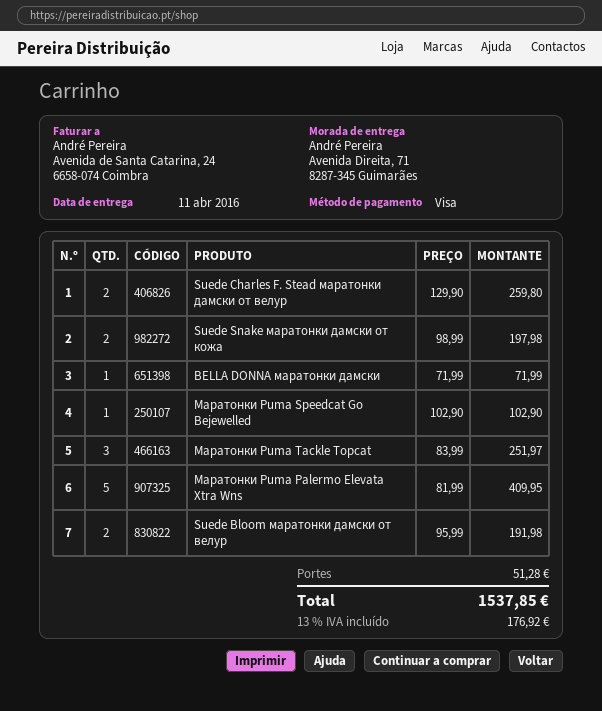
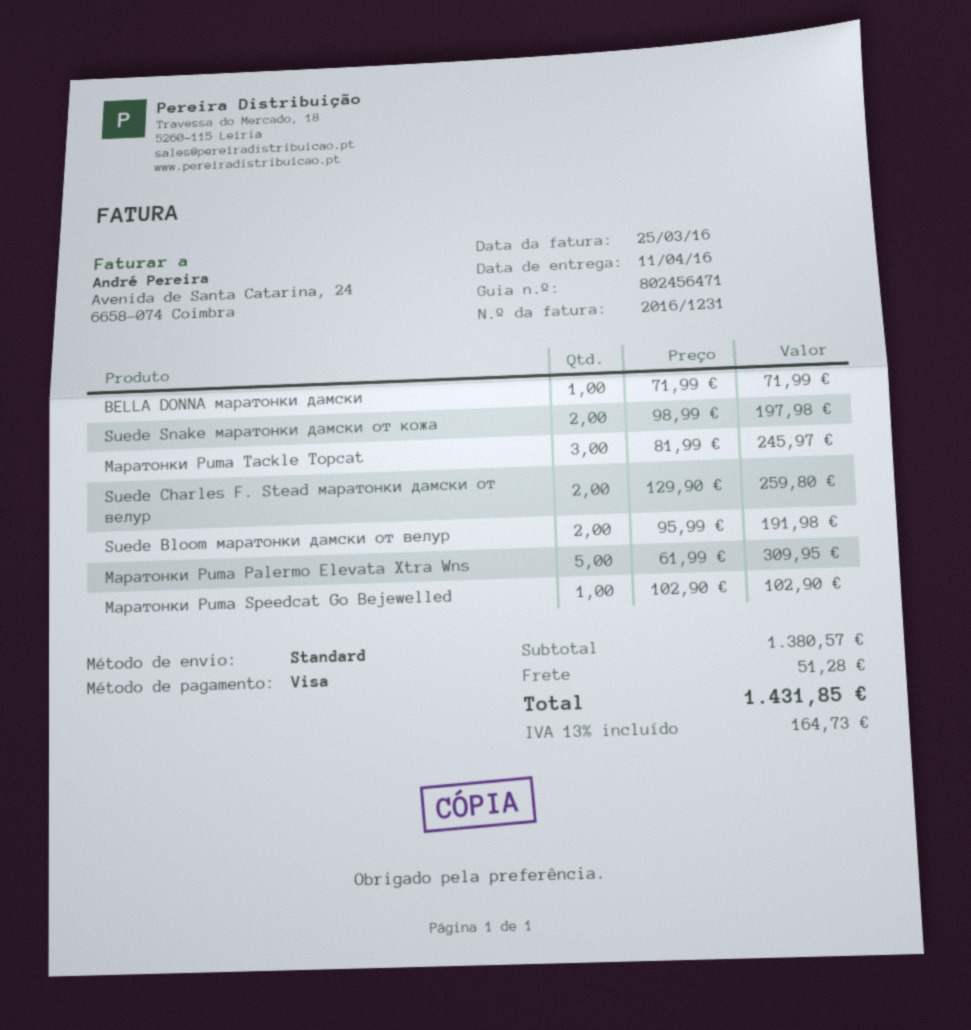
Маратонки Puma Tackle Topcat: 3 x 83.99 = 251.97 -> 3 x 81.99 = 245.97
Маратонки Puma Palermo Elevata Xtra Wns: 5 x 81.99 = 409.95 -> 5 x 61.99 = 309.95
tax: 13% = 176.92 -> 13% = 164.73
total: 1537.85 -> 1431.85

